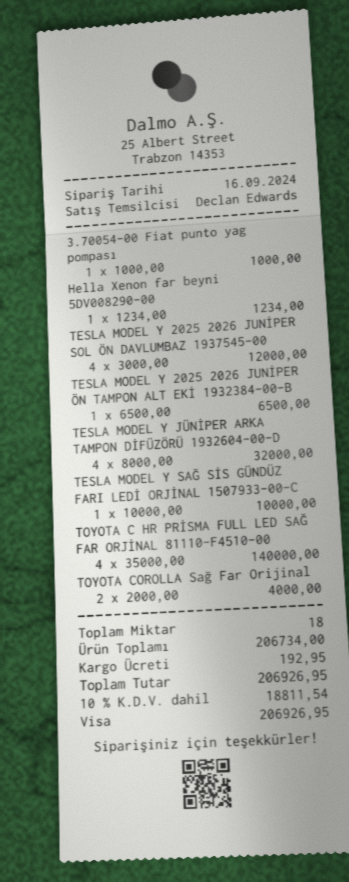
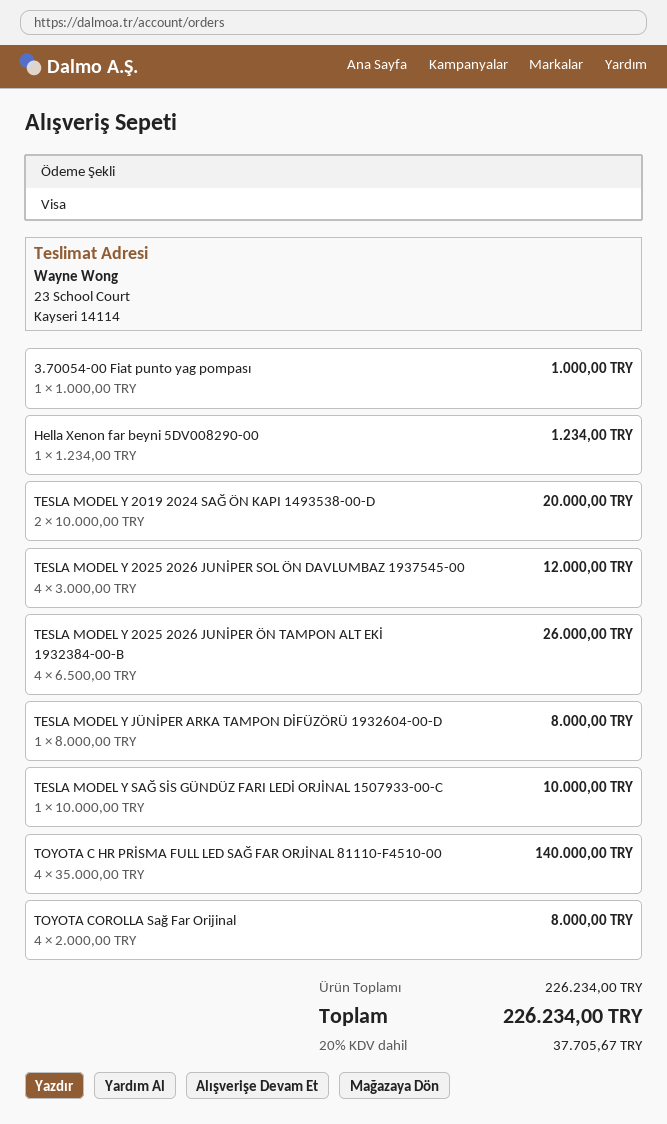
TESLA MODEL Y 2025 2026 JUNİPER ÖN TAMPON ALT EKİ 1932384-00-B: 1 x 6500.00 = 6500.00 -> 4 x 6500.00 = 26000.00
TESLA MODEL Y JÜNİPER ARKA TAMPON DİFÜZÖRÜ 1932604-00-D: 4 x 8000.00 = 32000.00 -> 1 x 8000.00 = 8000.00
TOYOTA COROLLA Sağ Far Orijinal: 2 x 2000.00 = 4000.00 -> 4 x 2000.00 = 8000.00
TESLA MODEL Y 2019 2024 SAĞ ÖN KAPI 1493538-00-D: none -> 2 x 10000.00 = 20000.00
subtotal: 206734.00 -> 226234.00
shipping: 192.95 -> none
tax: 10% = 18811.54 -> 20% = 37705.67
total: 206926.95 -> 226234.00

